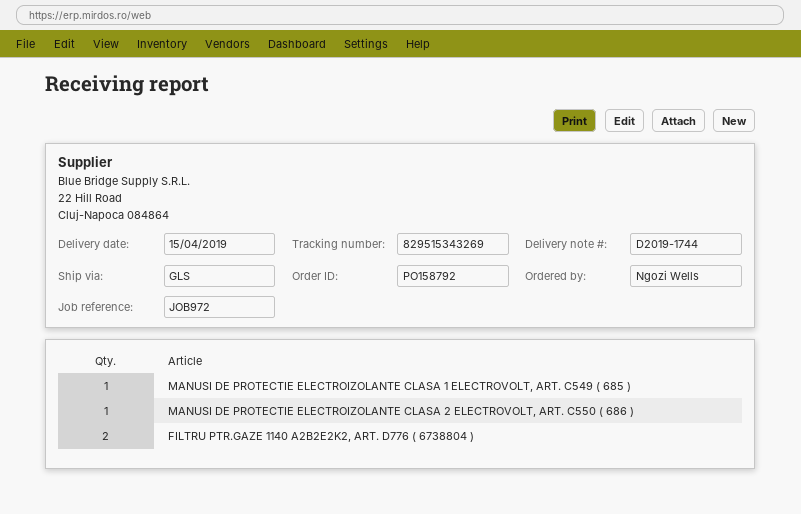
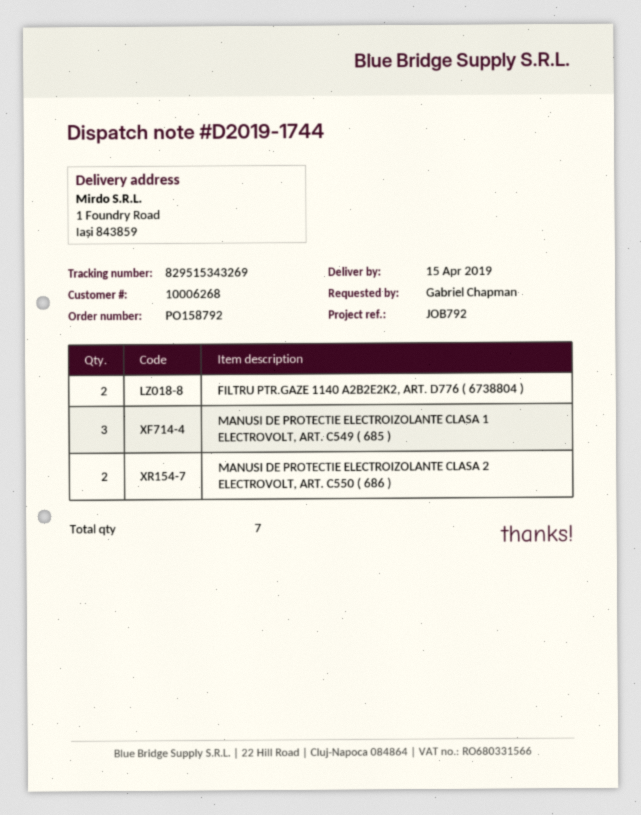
reference: JOB972 -> JOB792
ordered by: Ngozi Wells -> Gabriel Chapman
MANUSI DE PROTECTIE ELECTROIZOLANTE CLASA 1 ELECTROVOLT, ART. C549 ( 685 ): 1 -> 3
MANUSI DE PROTECTIE ELECTROIZOLANTE CLASA 2 ELECTROVOLT, ART. C550 ( 686 ): 1 -> 2

